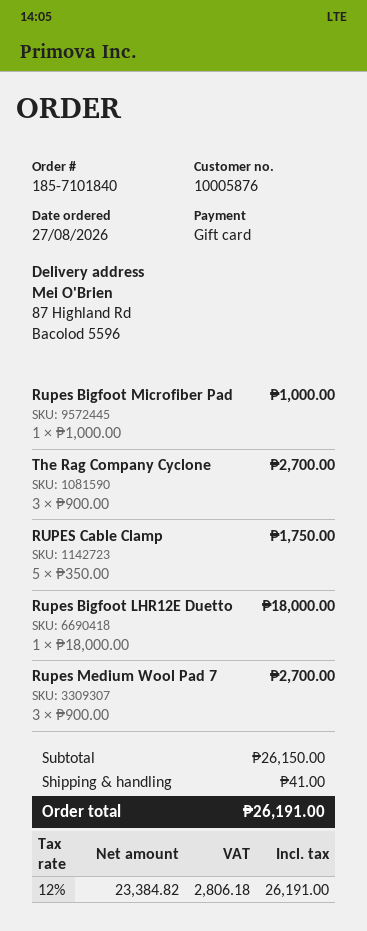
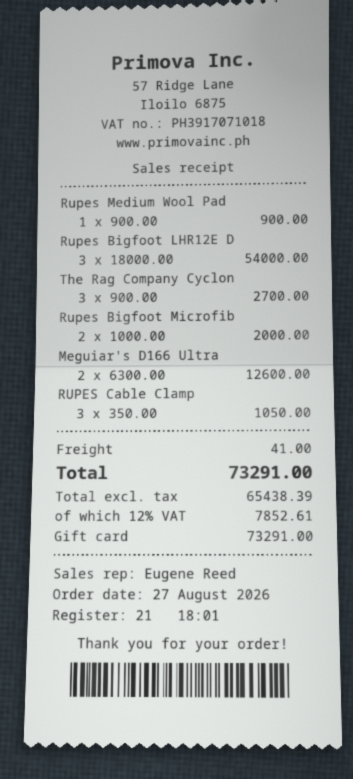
Rupes Bigfoot Microfiber Pad: 1 x 1000.00 = 1000.00 -> 2 x 1000.00 = 2000.00
RUPES Cable Clamp: 5 x 350.00 = 1750.00 -> 3 x 350.00 = 1050.00
Rupes Bigfoot LHR12E Duetto: 1 x 18000.00 = 18000.00 -> 3 x 18000.00 = 54000.00
Rupes Medium Wool Pad 7: 3 x 900.00 = 2700.00 -> 1 x 900.00 = 900.00
Meguiar's D166 Ultra: none -> 2 x 6300.00 = 12600.00
net: 23384.82 -> 65438.39
tax: 12% = 2806.18 -> 12% = 7852.61
total: 26191.00 -> 73291.00

